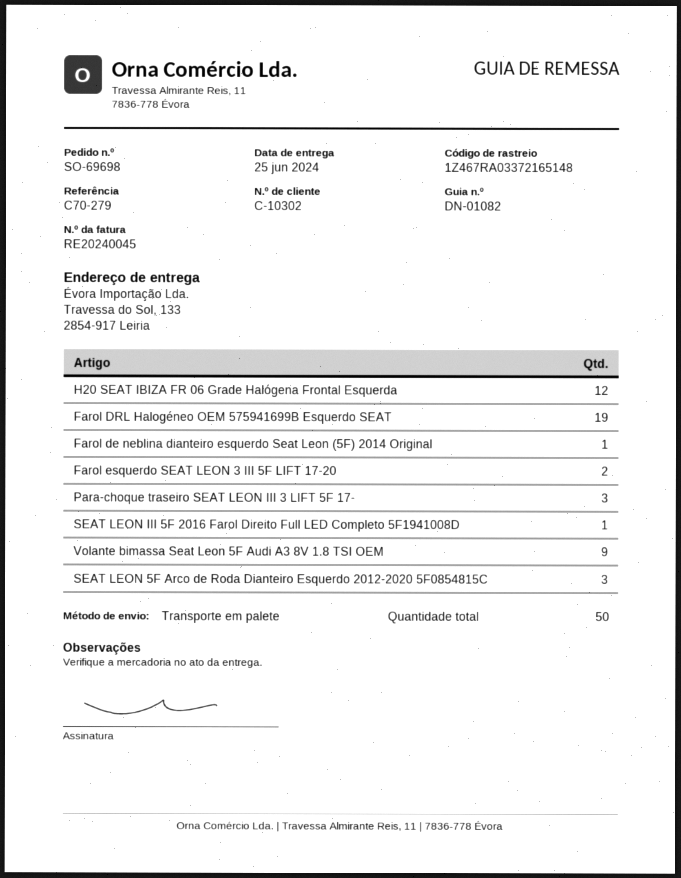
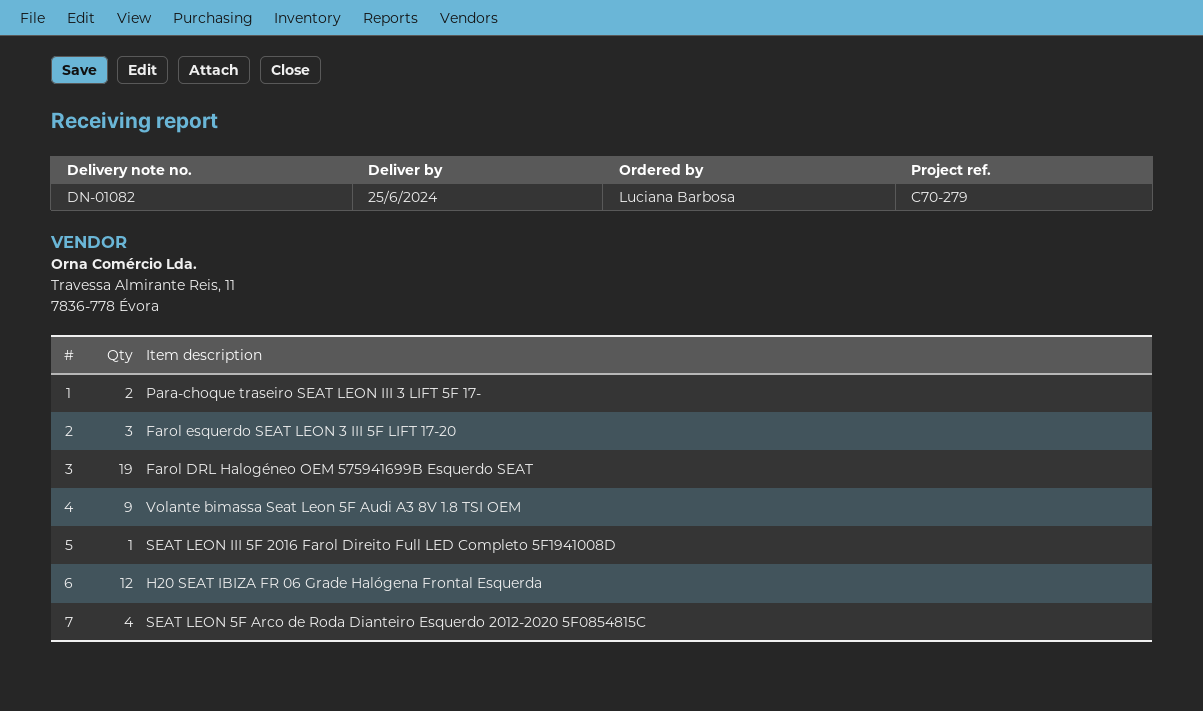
Farol de neblina dianteiro esquerdo Seat Leon (5F) 2014 Original: 1 -> none
Farol esquerdo SEAT LEON 3 III 5F LIFT 17-20: 2 -> 3
Para-choque traseiro SEAT LEON III 3 LIFT 5F 17-: 3 -> 2
SEAT LEON 5F Arco de Roda Dianteiro Esquerdo 2012-2020 5F0854815C: 3 -> 4

